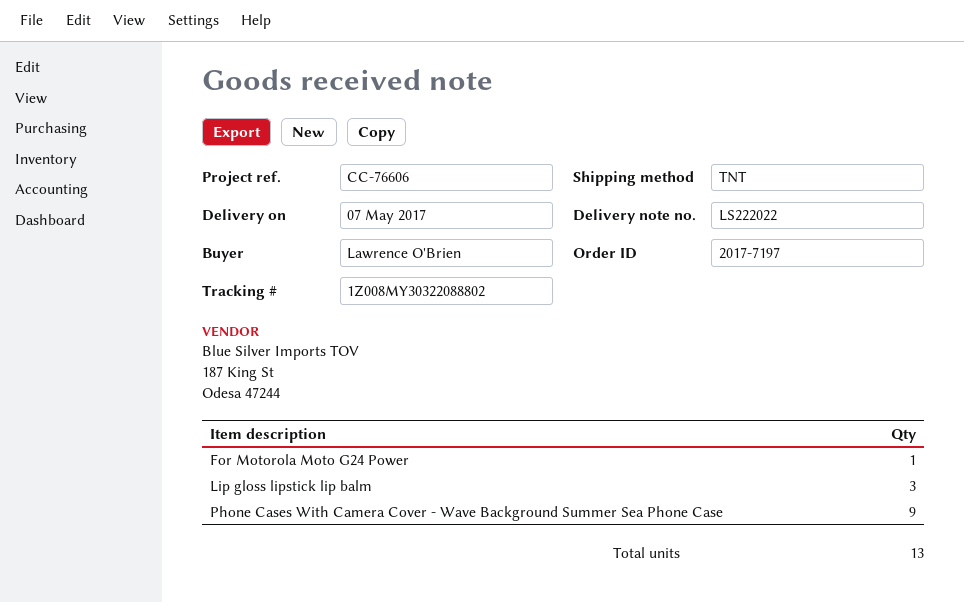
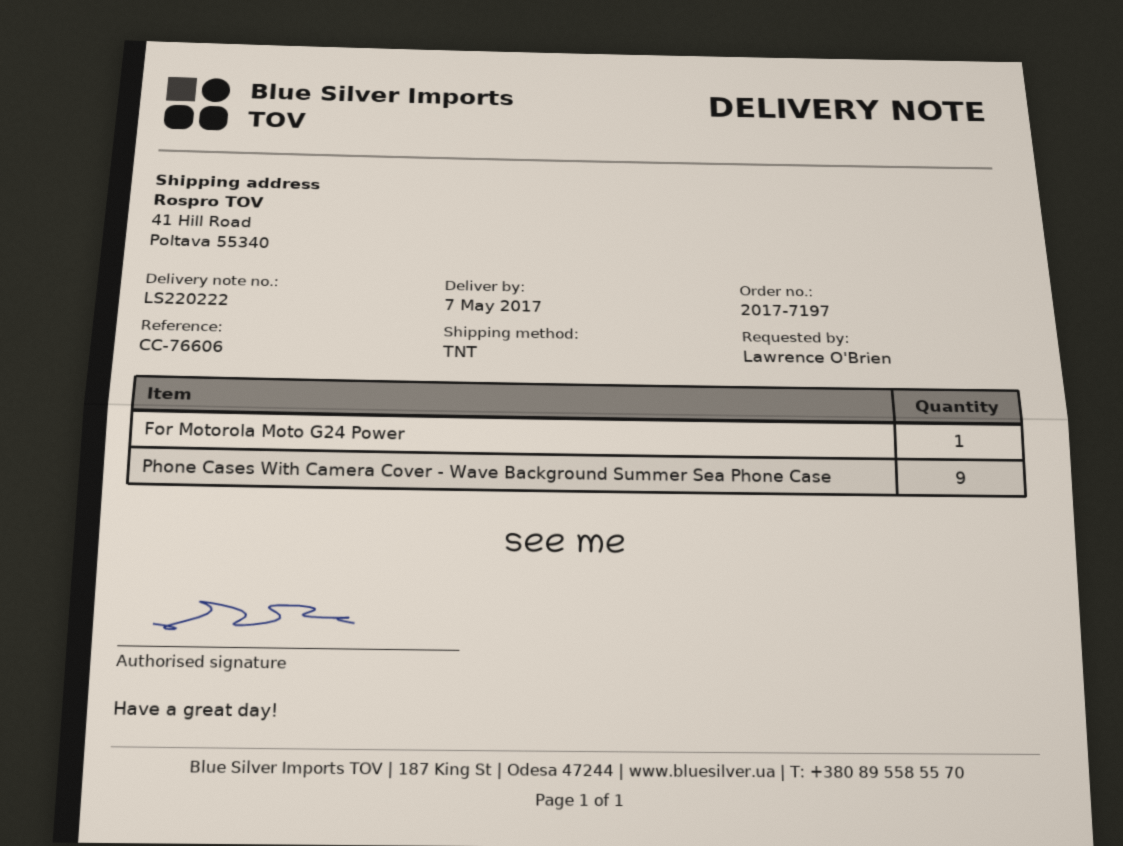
delivery note number: LS222022 -> LS220222
Lip gloss lipstick lip balm: 3 -> none

